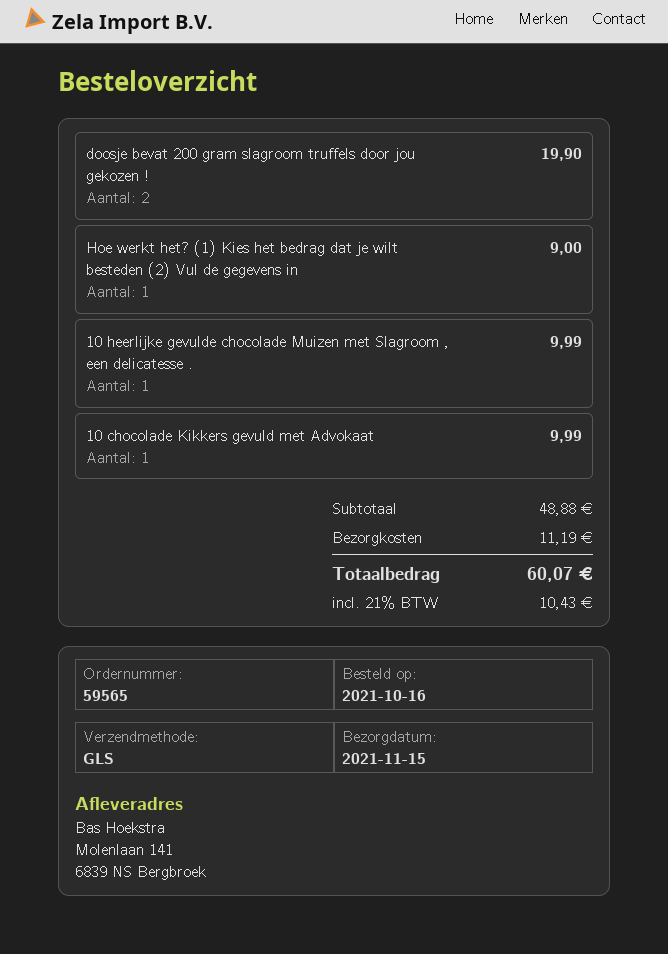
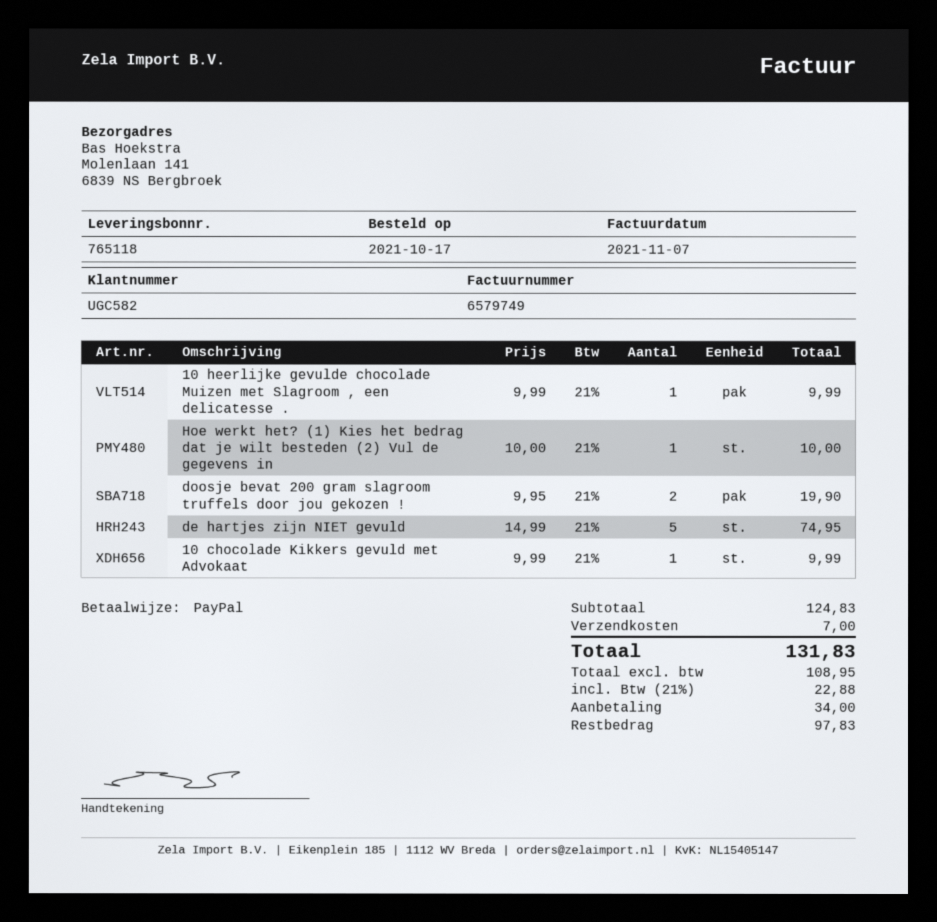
order date: 2021-10-16 -> 2021-10-17
Hoe werkt het? (1) Kies het bedrag dat je wilt besteden (2) Vul de gegevens in: 1 for 9.00 -> 1 for 10.00
de hartjes zijn NIET gevuld: none -> 5 for 74.95
subtotal: 48.88 -> 124.83
shipping: 11.19 -> 7.00
tax: 21% = 10.43 -> 21% = 22.88
total: 60.07 -> 131.83

